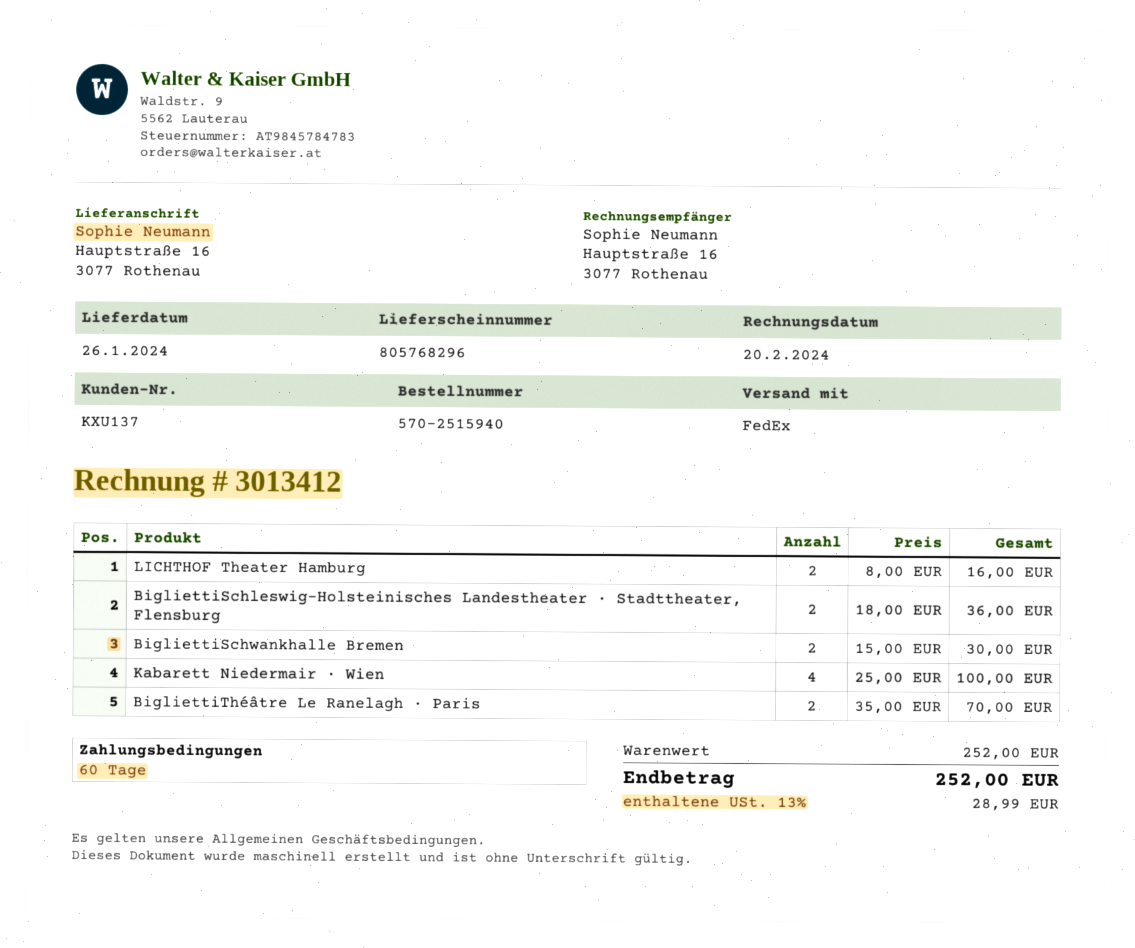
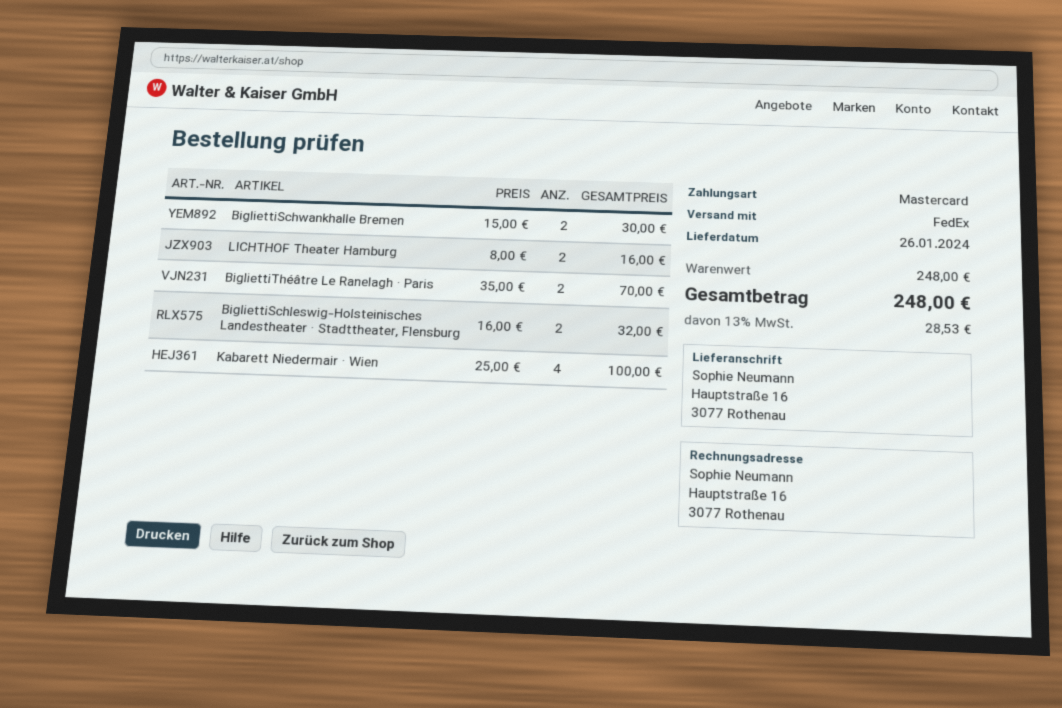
BigliettiSchleswig-Holsteinisches Landestheater · Stadttheater, Flensburg: 2 x 18.00 = 36.00 -> 2 x 16.00 = 32.00
subtotal: 252.00 -> 248.00
tax: 13% = 28.99 -> 13% = 28.53
total: 252.00 -> 248.00

